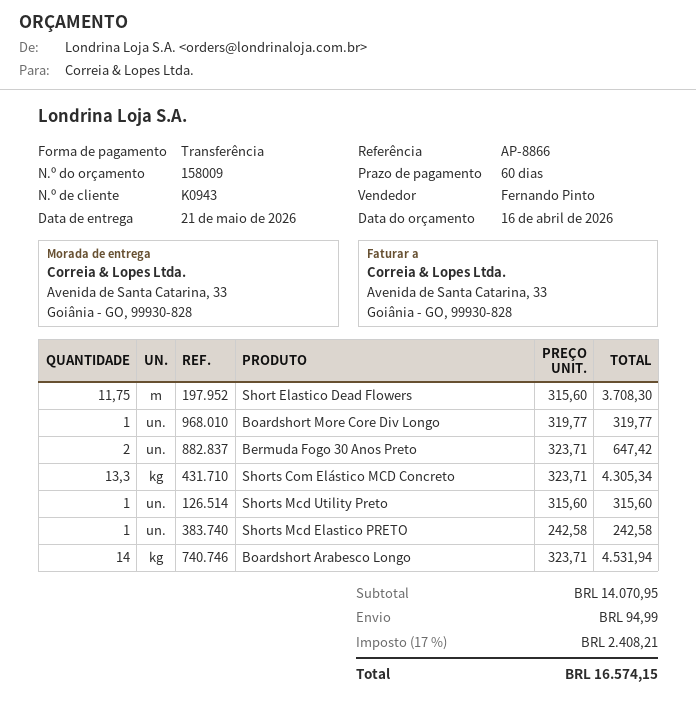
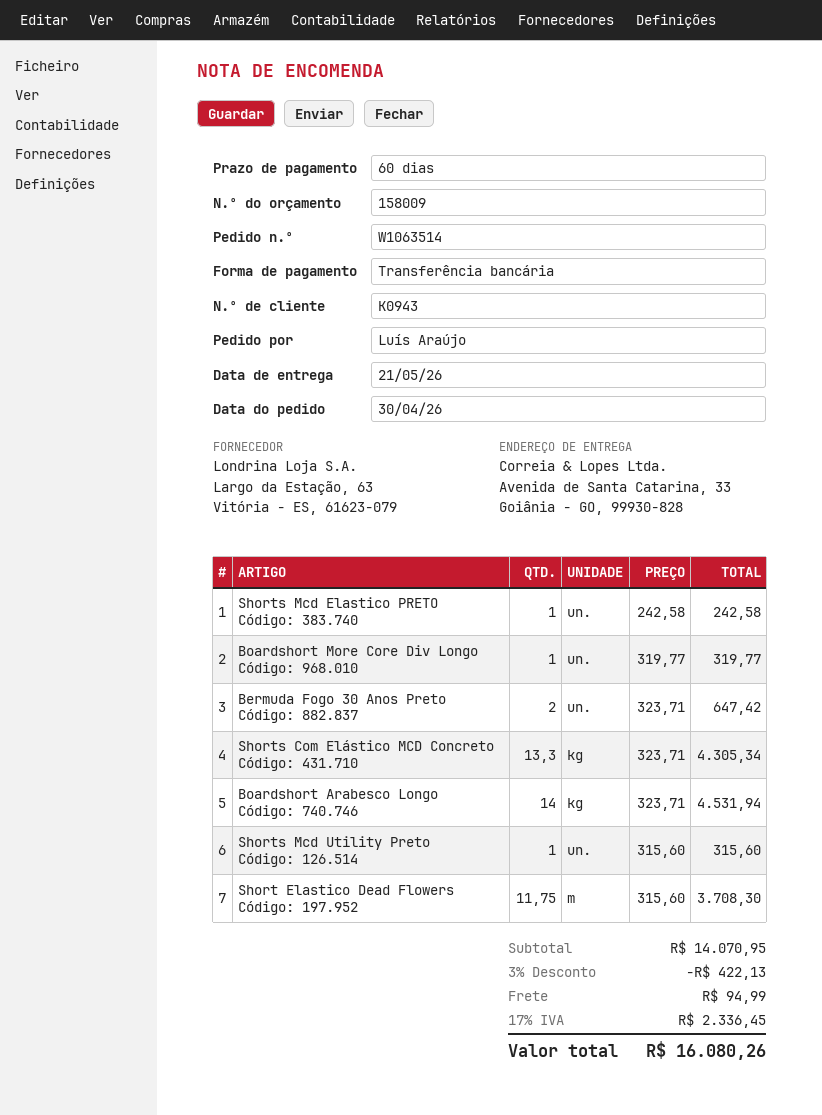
discount: none -> 3% = 422.13
tax: 17% = 2408.21 -> 17% = 2336.45
total: 16574.15 -> 16080.26

